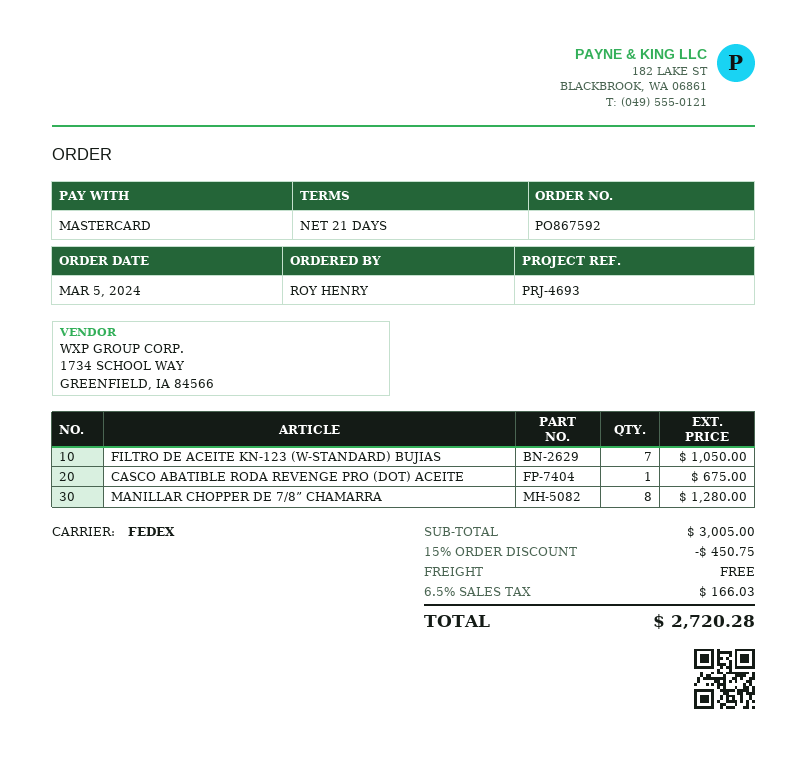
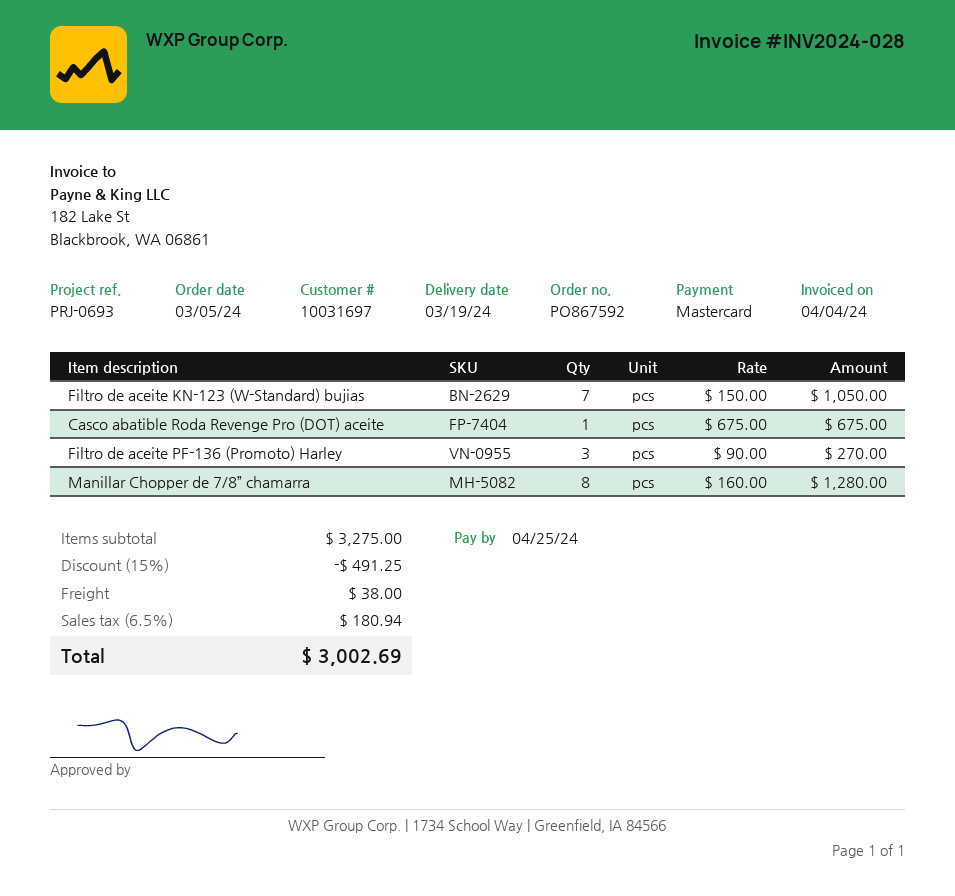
reference: PRJ-4693 -> PRJ-0693
Filtro de aceite PF-136 (Promoto) Harley: none -> 3 for 270.00
subtotal: 3005.00 -> 3275.00
discount: 15% = 450.75 -> 15% = 491.25
shipping: 0.00 -> 38.00
tax: 6.5% = 166.03 -> 6.5% = 180.94
total: 2720.28 -> 3002.69

